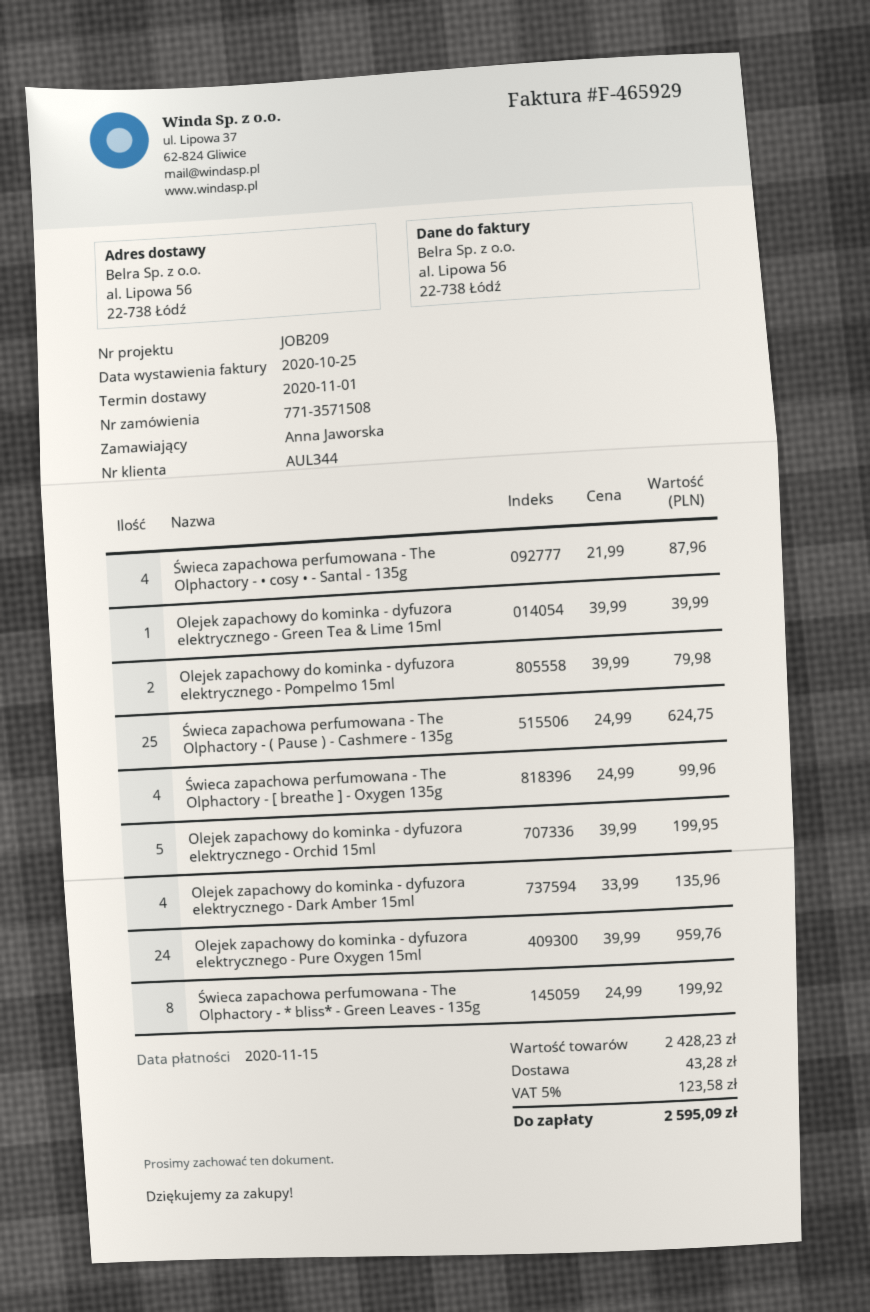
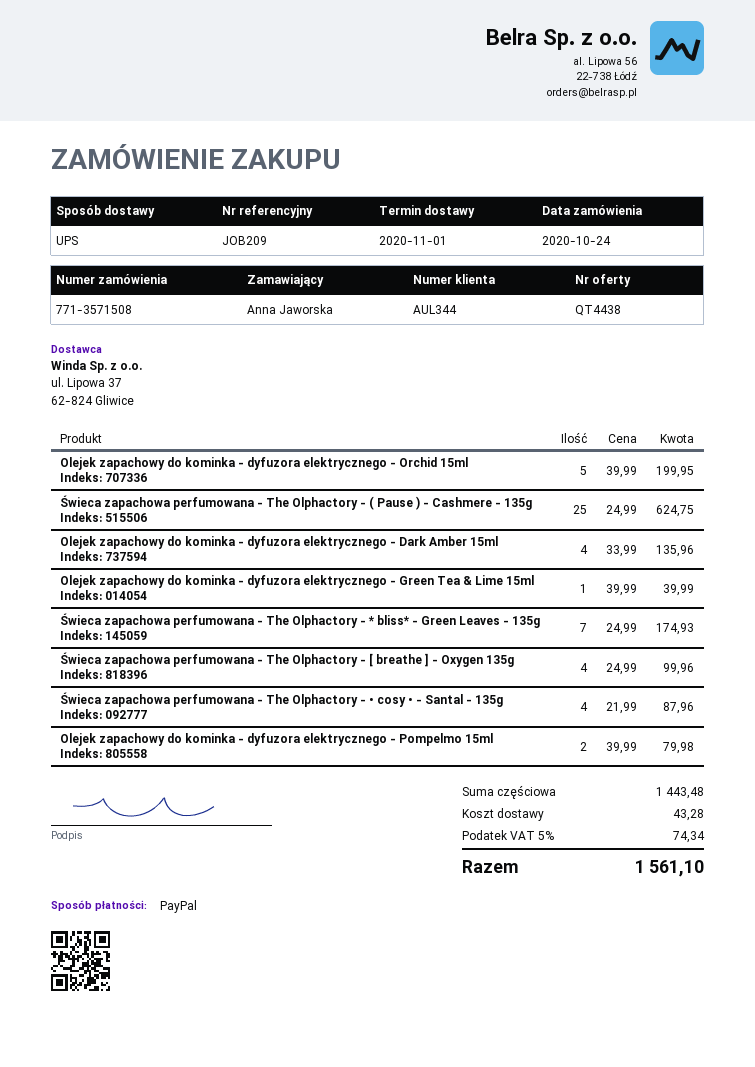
Olejek zapachowy do kominka - dyfuzora elektrycznego - Pure Oxygen 15ml: 24 x 39.99 = 959.76 -> none
Świeca zapachowa perfumowana - The Olphactory - * bliss* - Green Leaves - 135g: 8 x 24.99 = 199.92 -> 7 x 24.99 = 174.93
subtotal: 2428.23 -> 1443.48
tax: 5% = 123.58 -> 5% = 74.34
total: 2595.09 -> 1561.10

